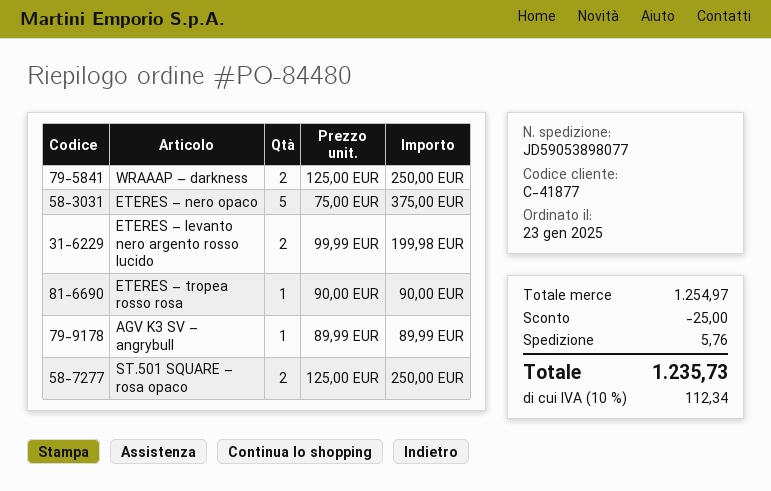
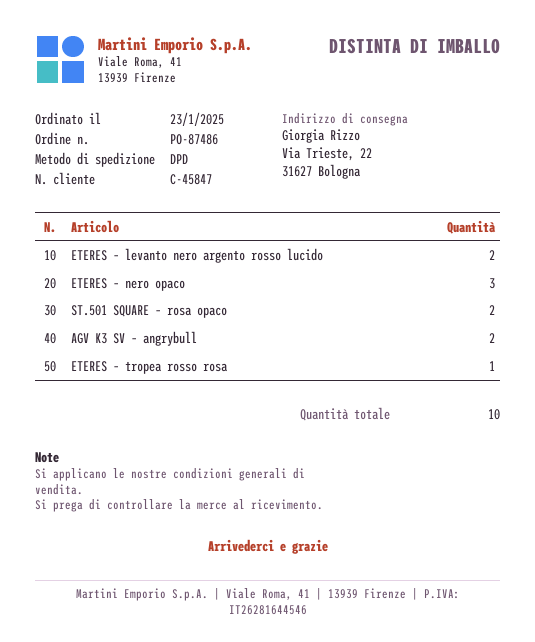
order number: PO-84480 -> PO-87486
customer number: C-41877 -> C-45847
WRAAAP – darkness: 2 -> none
ETERES – nero opaco: 5 -> 3
AGV K3 SV – angrybull: 1 -> 2

